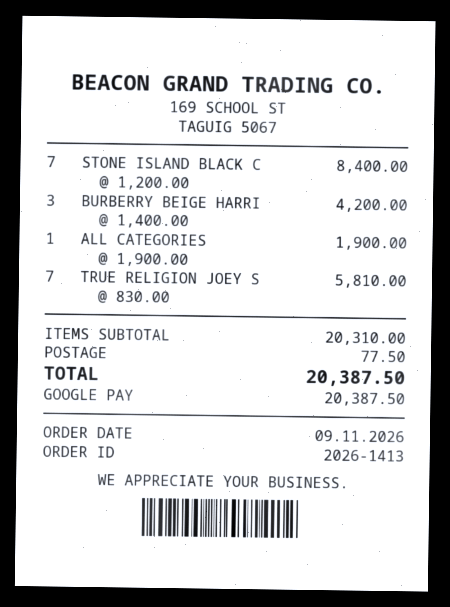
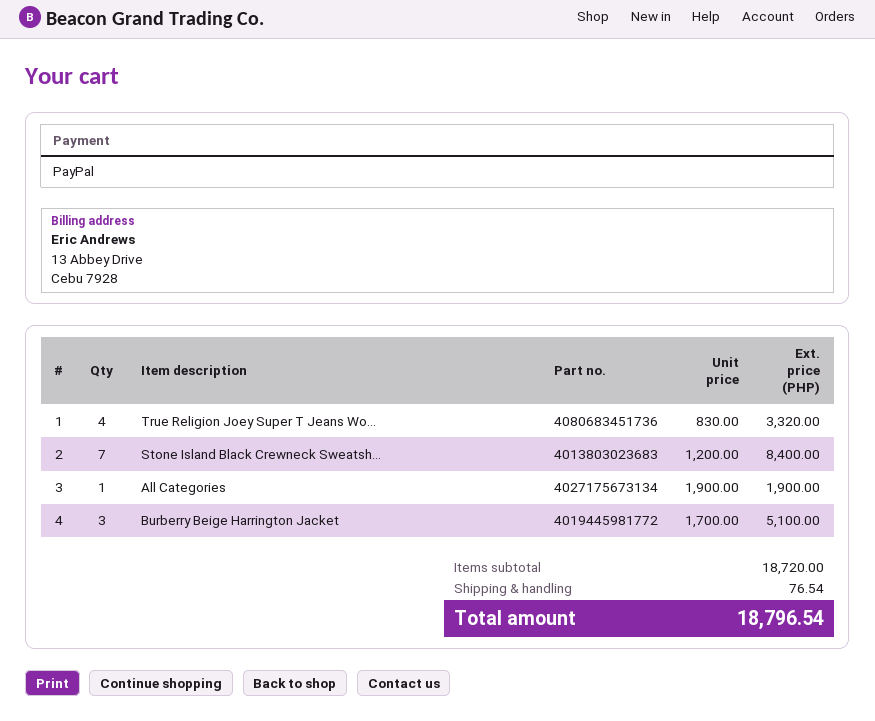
payment method: Google Pay -> PayPal
BURBERRY BEIGE HARRI: 3 x 1400.00 = 4200.00 -> 3 x 1700.00 = 5100.00
TRUE RELIGION JOEY S: 7 x 830.00 = 5810.00 -> 4 x 830.00 = 3320.00
subtotal: 20310.00 -> 18720.00
shipping: 77.50 -> 76.54
total: 20387.50 -> 18796.54

